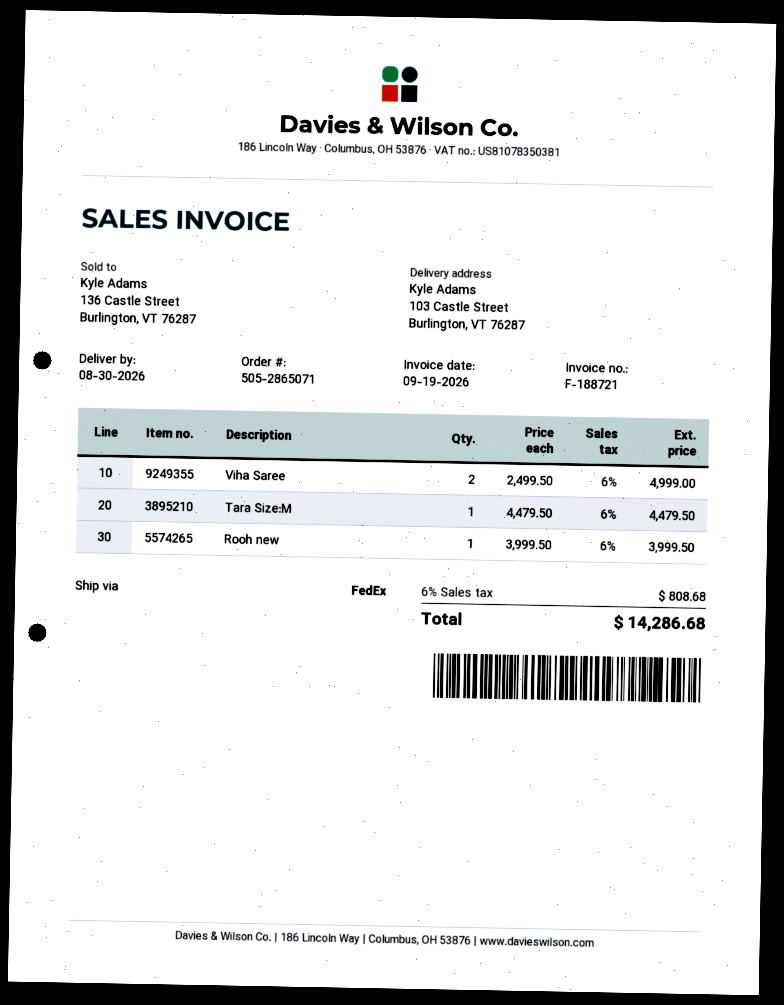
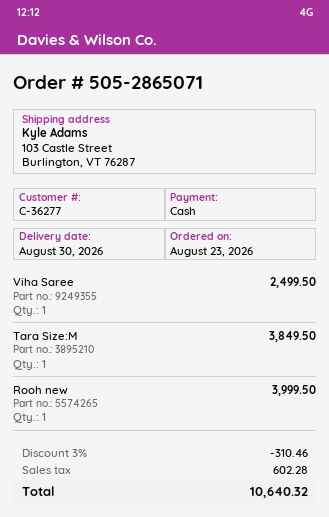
Viha Saree: 2 for 4999.00 -> 1 for 2499.50
Tara Size:M: 1 for 4479.50 -> 1 for 3849.50
discount: none -> 3% = 310.46
tax: 808.68 -> 602.28
total: 14286.68 -> 10640.32

